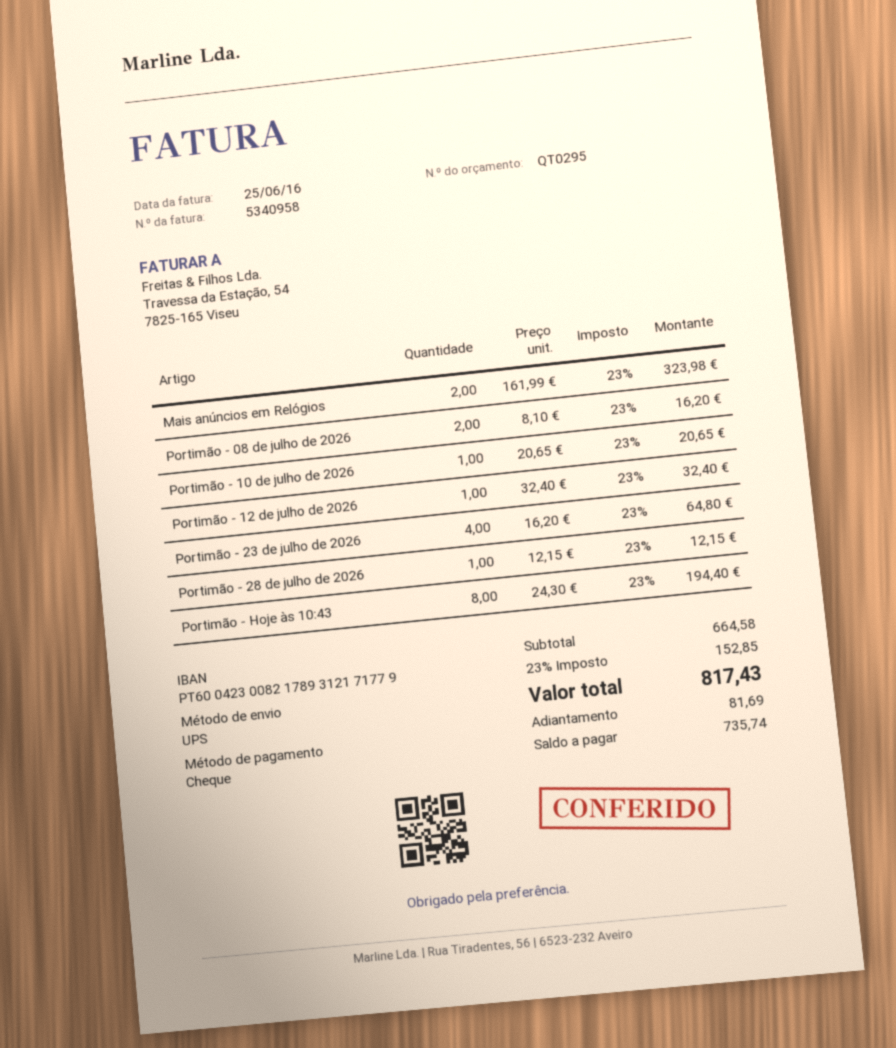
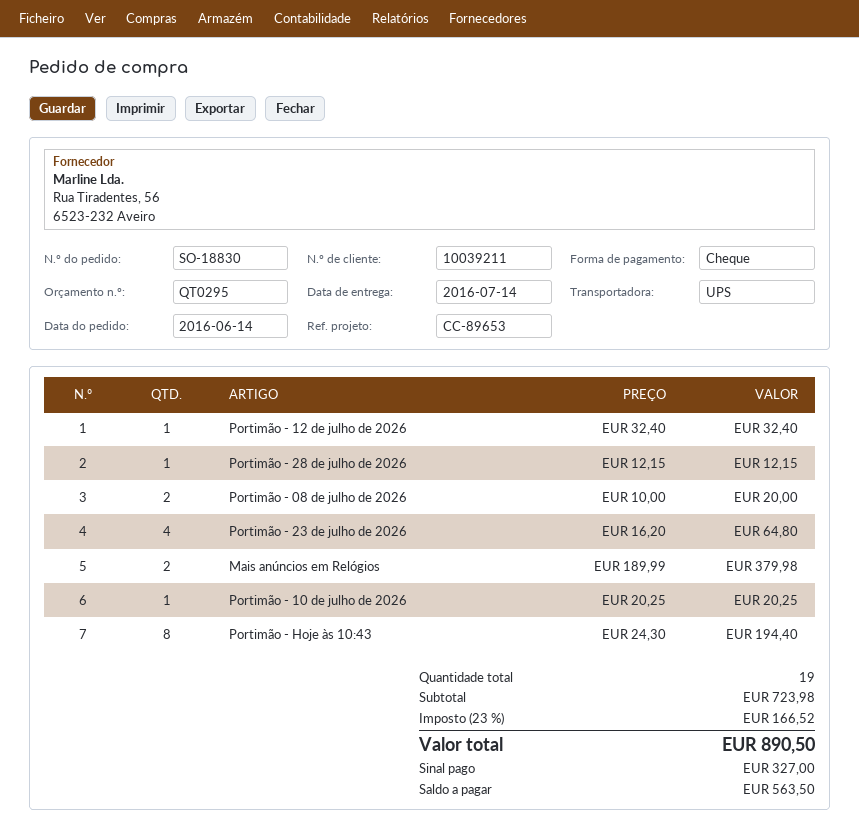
Mais anúncios em Relógios: 2 x 161.99 = 323.98 -> 2 x 189.99 = 379.98
Portimão - 08 de julho de 2026: 2 x 8.10 = 16.20 -> 2 x 10.00 = 20.00
Portimão - 10 de julho de 2026: 1 x 20.65 = 20.65 -> 1 x 20.25 = 20.25
subtotal: 664.58 -> 723.98
tax: 23% = 152.85 -> 23% = 166.52
total: 817.43 -> 890.50
deposit: 81.69 -> 327.00
balance: 735.74 -> 563.50

